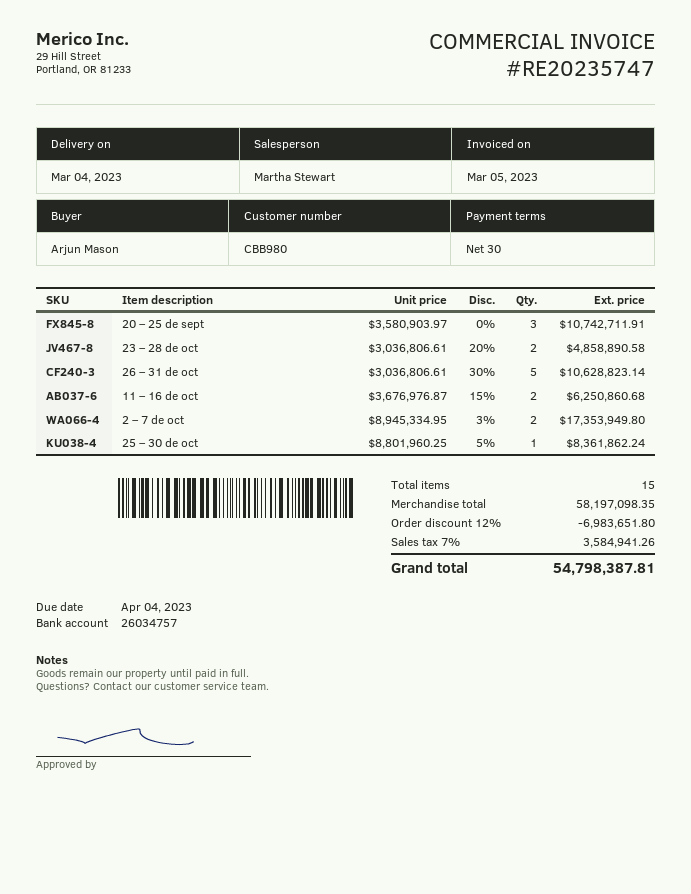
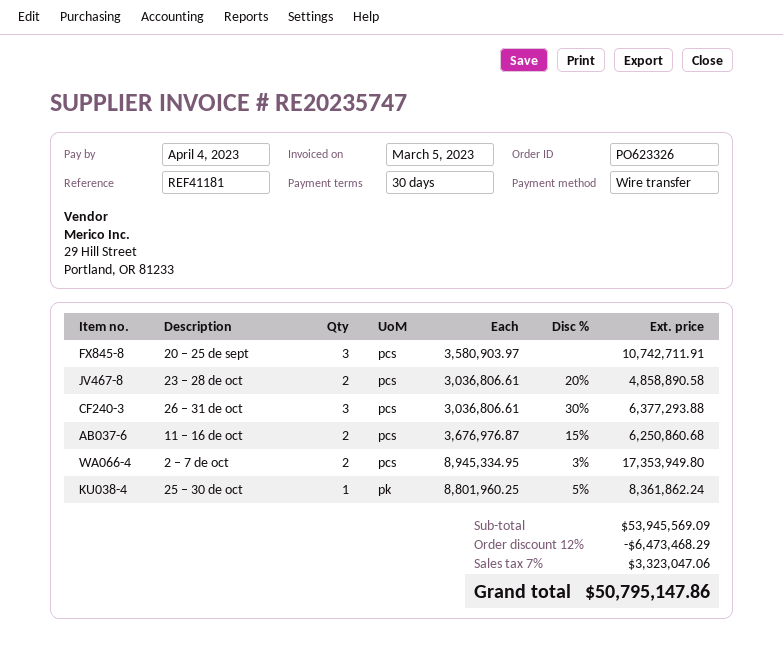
26 – 31 de oct: 5 x 3036806.61 - 30% = 10628823.14 -> 3 x 3036806.61 - 30% = 6377293.88
subtotal: 58197098.35 -> 53945569.09
discount: 12% = 6983651.80 -> 12% = 6473468.29
tax: 7% = 3584941.26 -> 7% = 3323047.06
total: 54798387.81 -> 50795147.86

